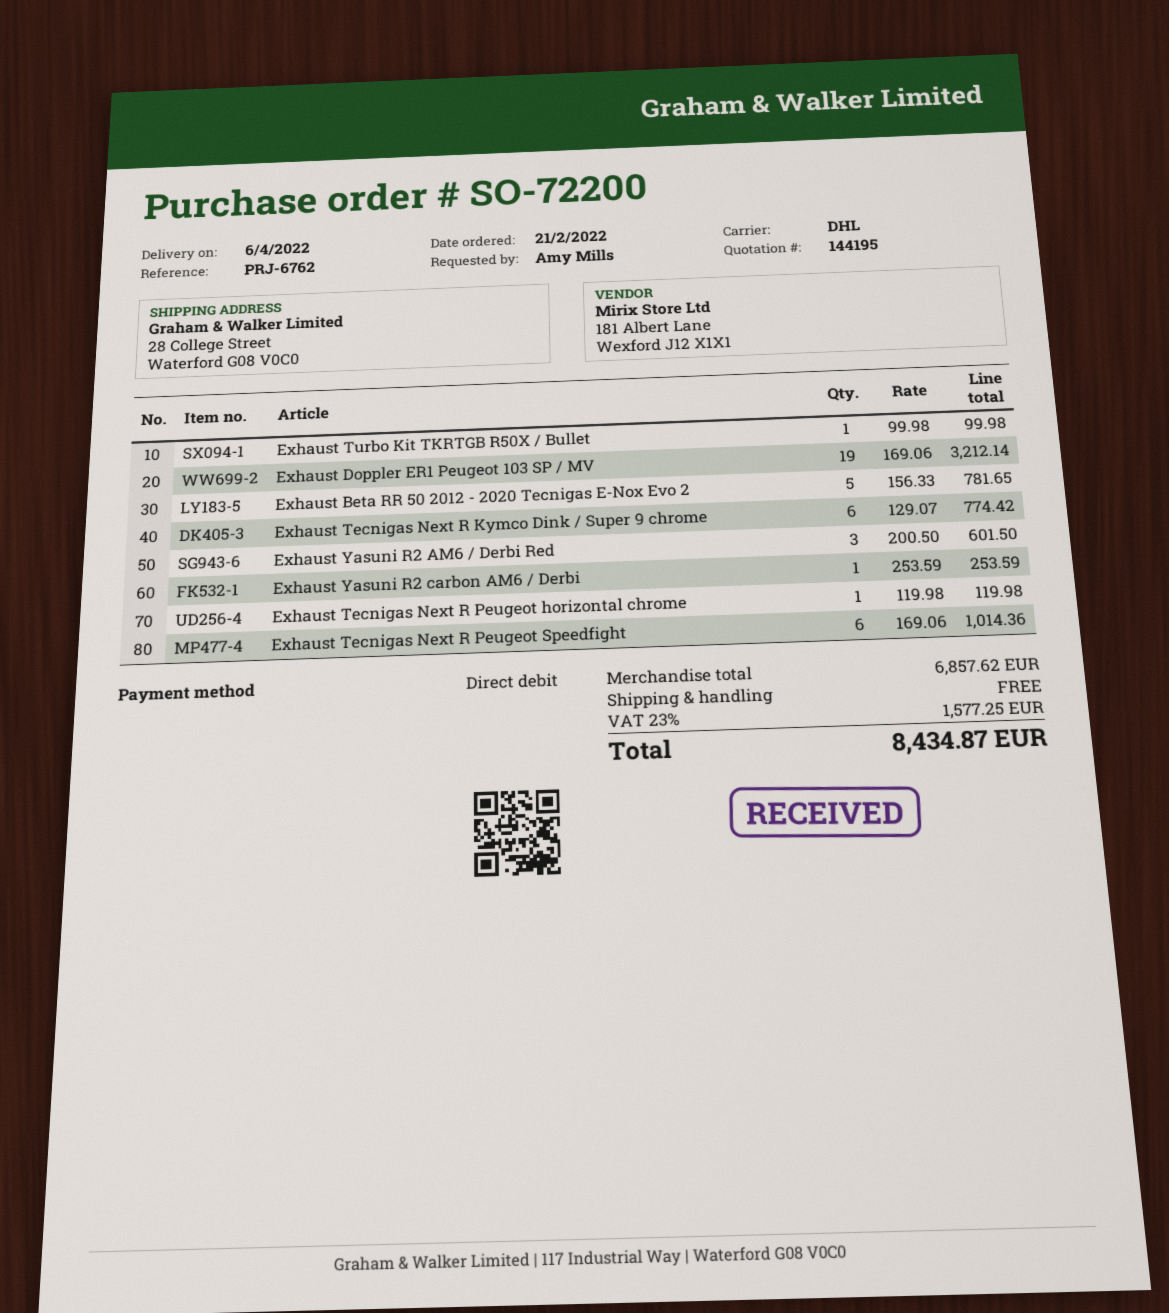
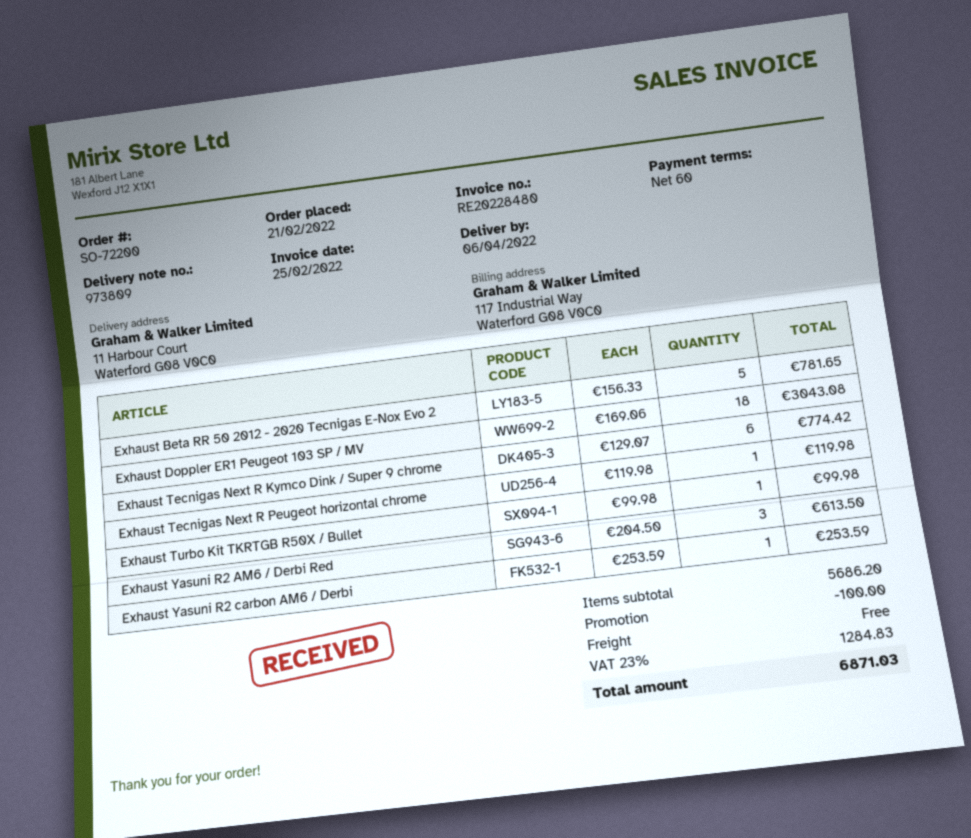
ship to: 28 College Street, Waterford G08 V0C0 -> 11 Harbour Court, Waterford G08 V0C0
Exhaust Doppler ER1 Peugeot 103 SP / MV: 19 x 169.06 = 3212.14 -> 18 x 169.06 = 3043.08
Exhaust Yasuni R2 AM6 / Derbi Red: 3 x 200.50 = 601.50 -> 3 x 204.50 = 613.50
Exhaust Tecnigas Next R Peugeot Speedfight: 6 x 169.06 = 1014.36 -> none
subtotal: 6857.62 -> 5686.20
discount: none -> 100.00
tax: 23% = 1577.25 -> 23% = 1284.83
total: 8434.87 -> 6871.03

